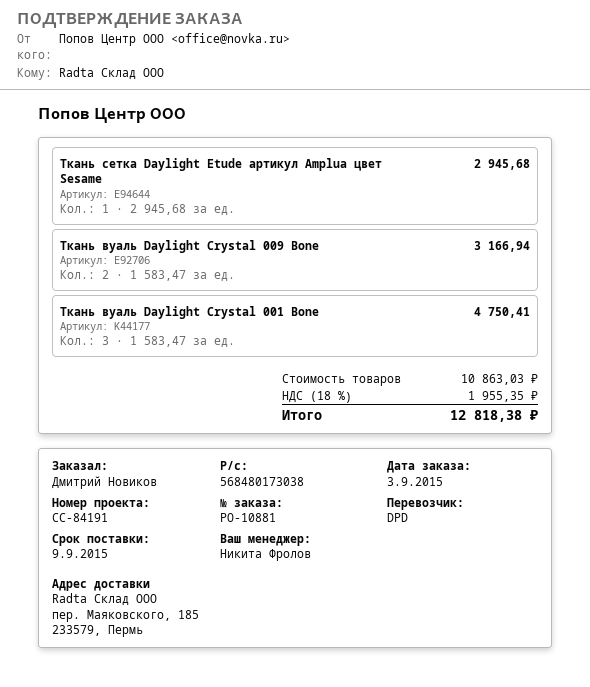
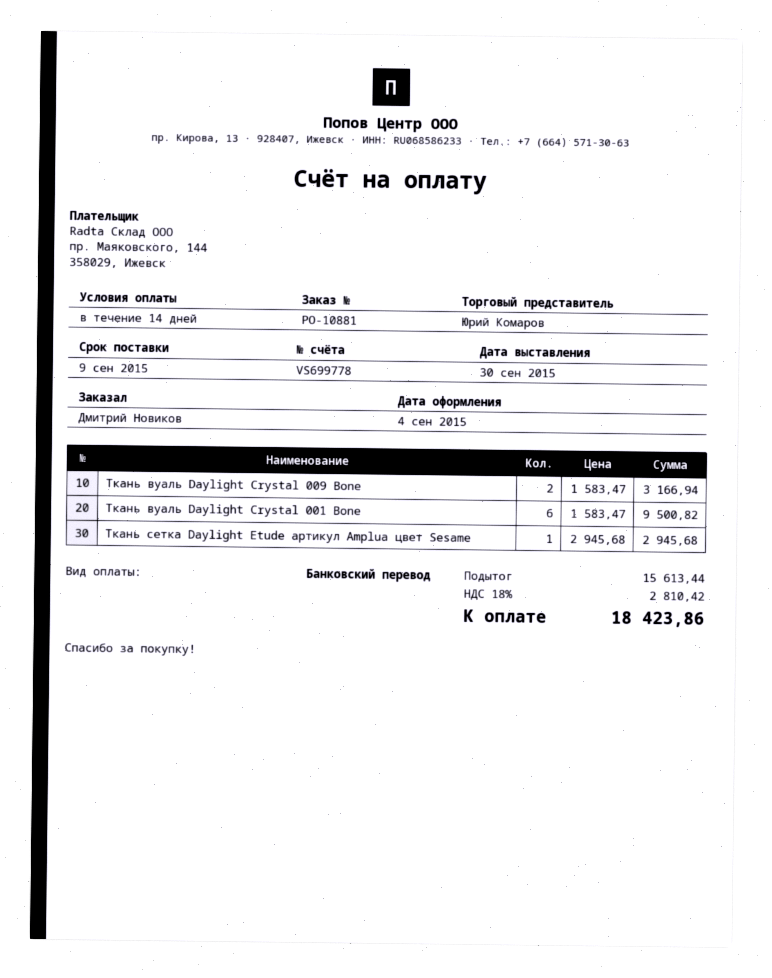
order date: 2015-09-03 -> 2015-09-04
sales rep: Никита Фролов -> Юрий Комаров
Ткань вуаль Daylight Crystal 001 Bone: 3 x 1583.47 = 4750.41 -> 6 x 1583.47 = 9500.82
subtotal: 10863.03 -> 15613.44
tax: 18% = 1955.35 -> 18% = 2810.42
total: 12818.38 -> 18423.86

